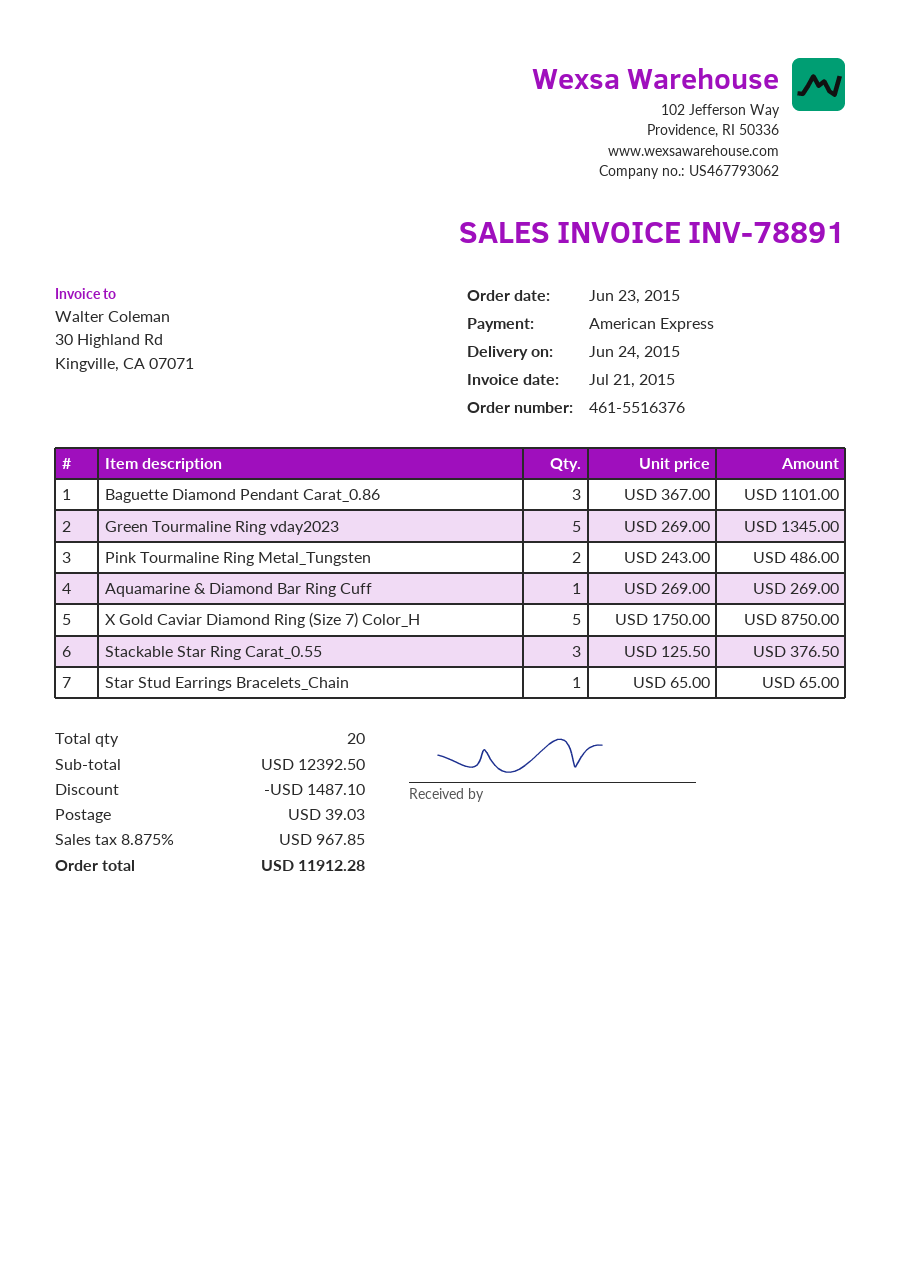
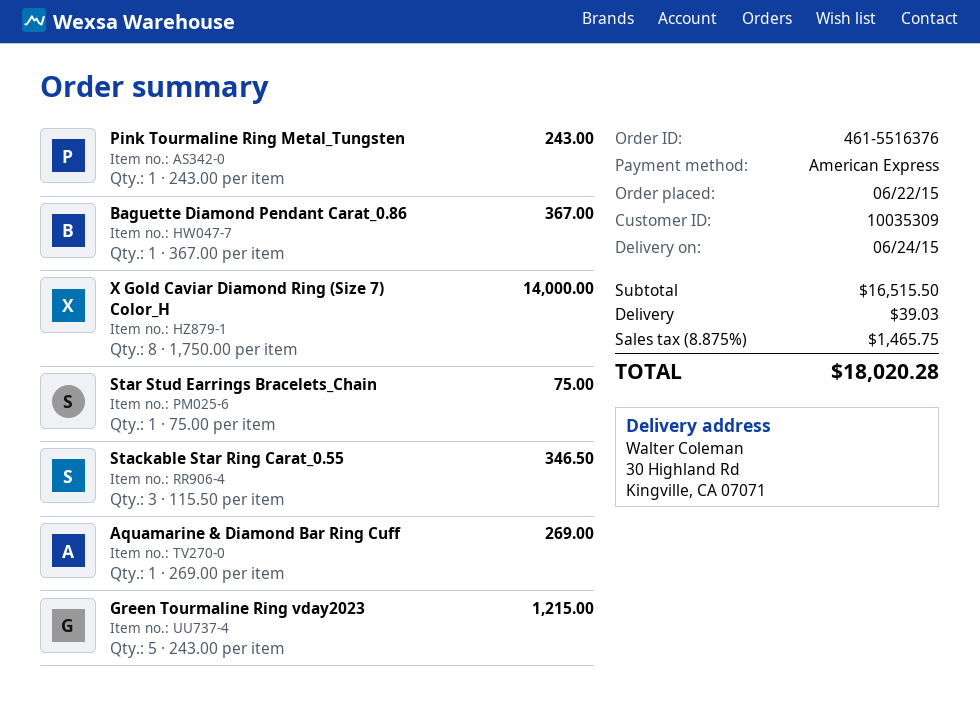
order date: 2015-06-23 -> 2015-06-22
Baguette Diamond Pendant Carat_0.86: 3 x 367.00 = 1101.00 -> 1 x 367.00 = 367.00
Green Tourmaline Ring vday2023: 5 x 269.00 = 1345.00 -> 5 x 243.00 = 1215.00
Pink Tourmaline Ring Metal_Tungsten: 2 x 243.00 = 486.00 -> 1 x 243.00 = 243.00
X Gold Caviar Diamond Ring (Size 7) Color_H: 5 x 1750.00 = 8750.00 -> 8 x 1750.00 = 14000.00
Stackable Star Ring Carat_0.55: 3 x 125.50 = 376.50 -> 3 x 115.50 = 346.50
Star Stud Earrings Bracelets_Chain: 1 x 65.00 = 65.00 -> 1 x 75.00 = 75.00
subtotal: 12392.50 -> 16515.50
discount: 1487.10 -> none
tax: 8.875% = 967.85 -> 8.875% = 1465.75
total: 11912.28 -> 18020.28

